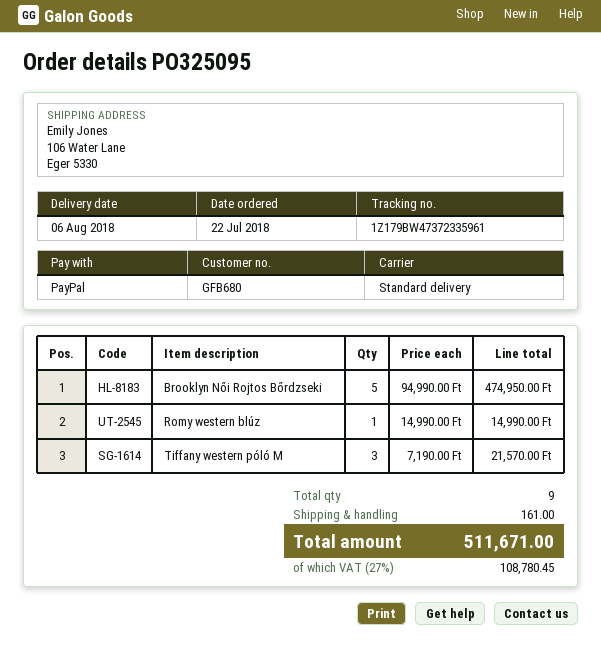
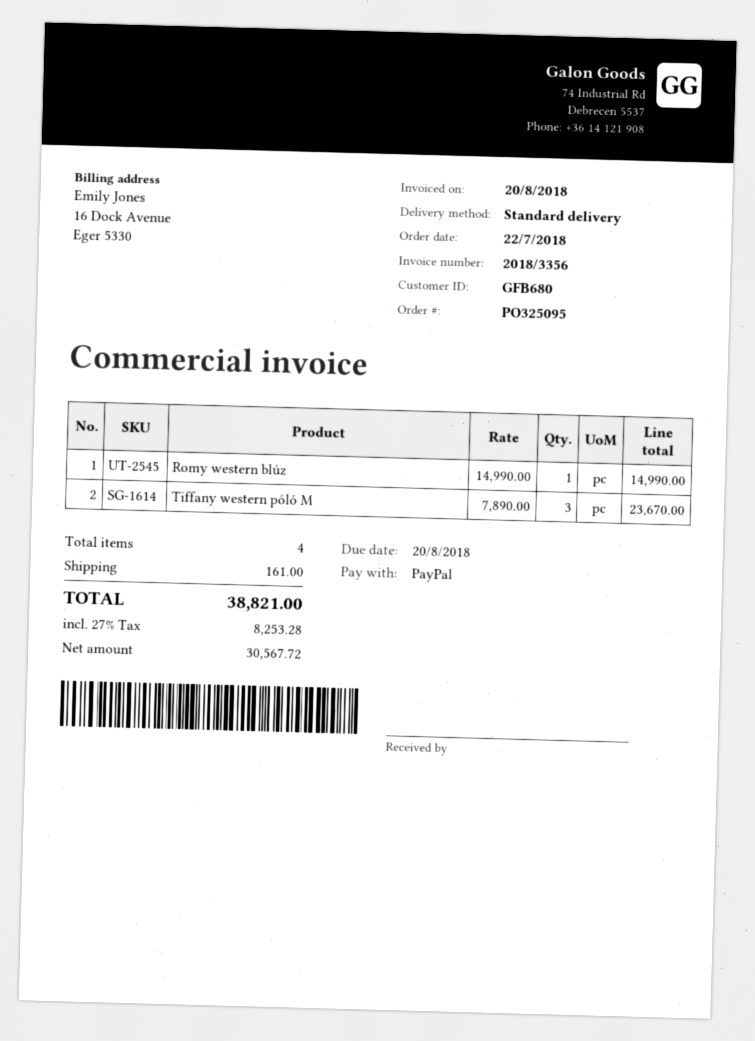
Brooklyn Női Rojtos Bőrdzseki: 5 x 94990.00 = 474950.00 -> none
Tiffany western póló M: 3 x 7190.00 = 21570.00 -> 3 x 7890.00 = 23670.00
total quantity: 9 -> 4
tax: 27% = 108780.45 -> 27% = 8253.28
total: 511671.00 -> 38821.00

